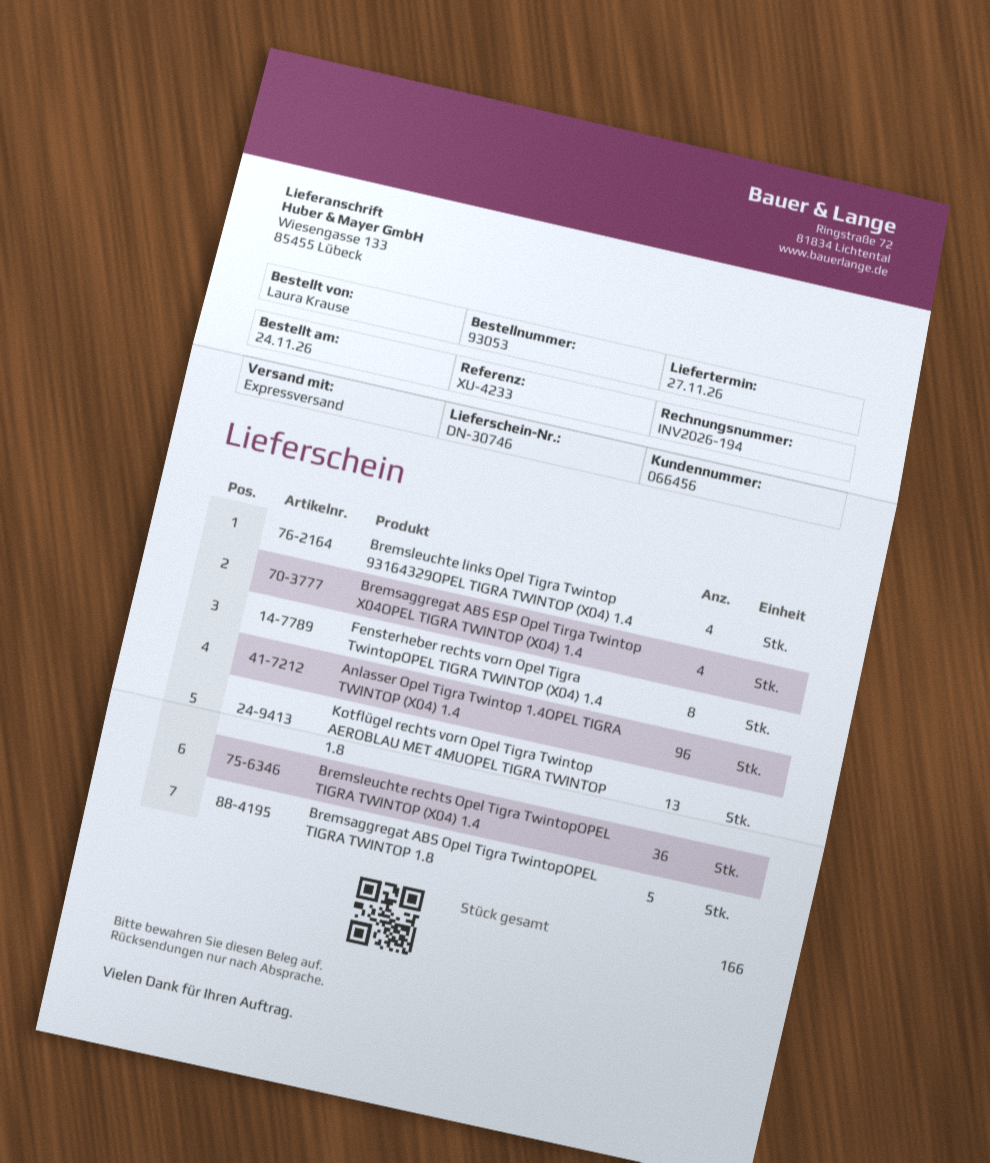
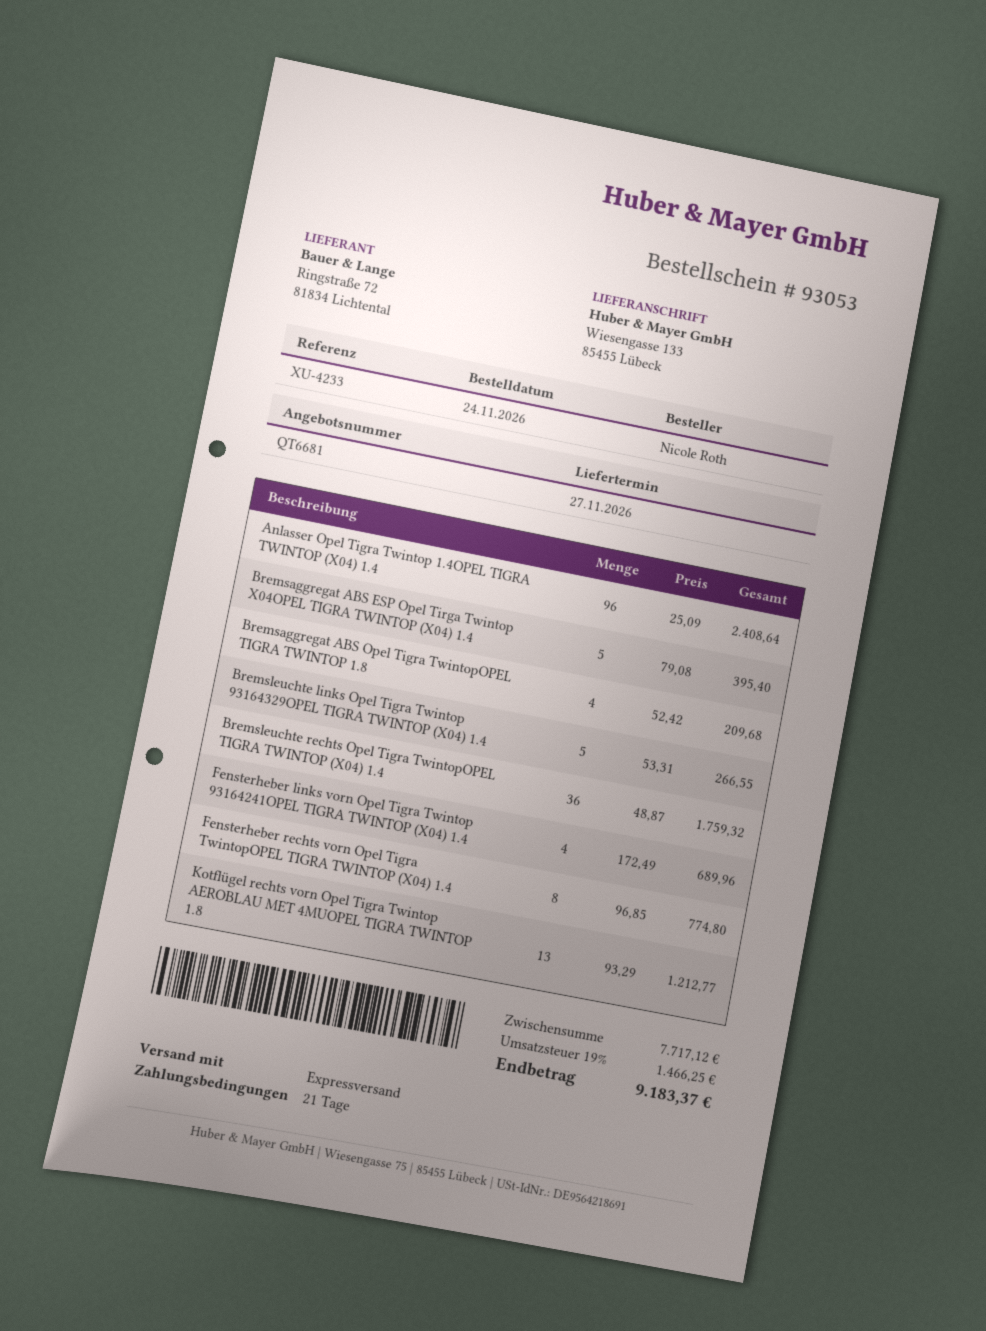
ordered by: Laura Krause -> Nicole Roth
Bremsleuchte links Opel Tigra Twintop 93164329OPEL TIGRA TWINTOP (X04) 1.4: 4 -> 5
Bremsaggregat ABS ESP Opel Tirga Twintop X04OPEL TIGRA TWINTOP (X04) 1.4: 4 -> 5
Bremsaggregat ABS Opel Tigra TwintopOPEL TIGRA TWINTOP 1.8: 5 -> 4
Fensterheber links vorn Opel Tigra Twintop 93164241OPEL TIGRA TWINTOP (X04) 1.4: none -> 4

